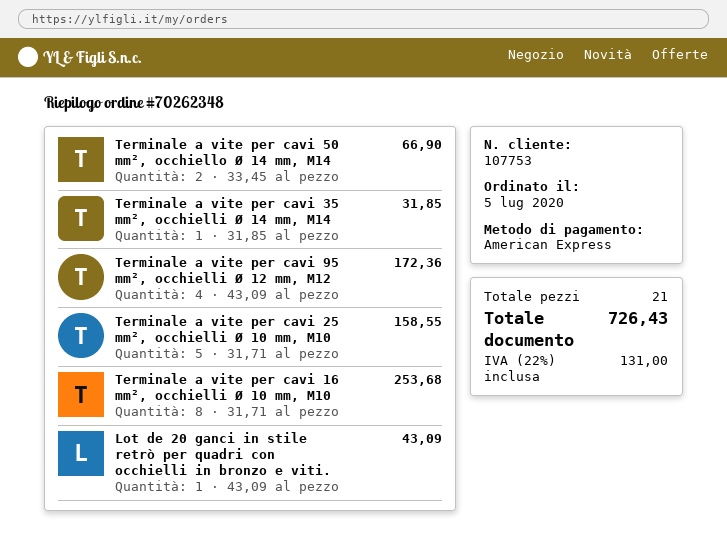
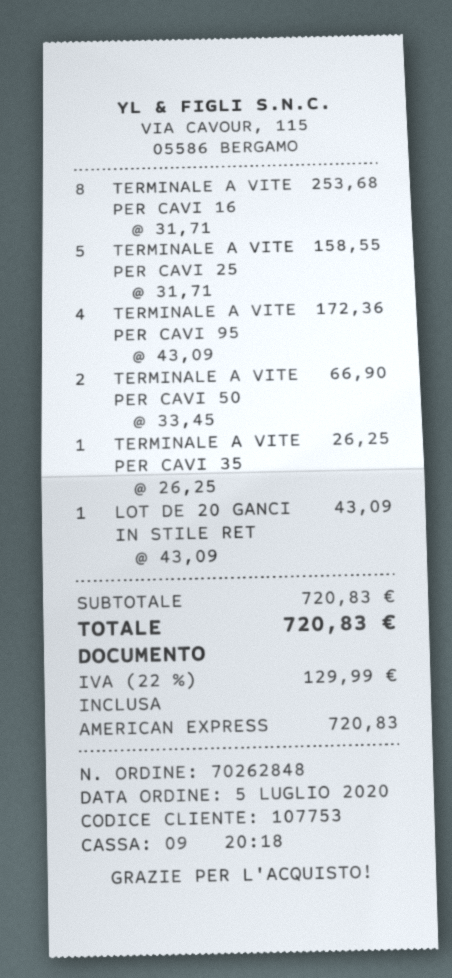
order number: 70262348 -> 70262848
Terminale a vite per cavi 35 mm², occhielli Ø 14 mm, M14: 1 x 31.85 = 31.85 -> 1 x 26.25 = 26.25
tax: 22% = 131.00 -> 22% = 129.99
total: 726.43 -> 720.83

